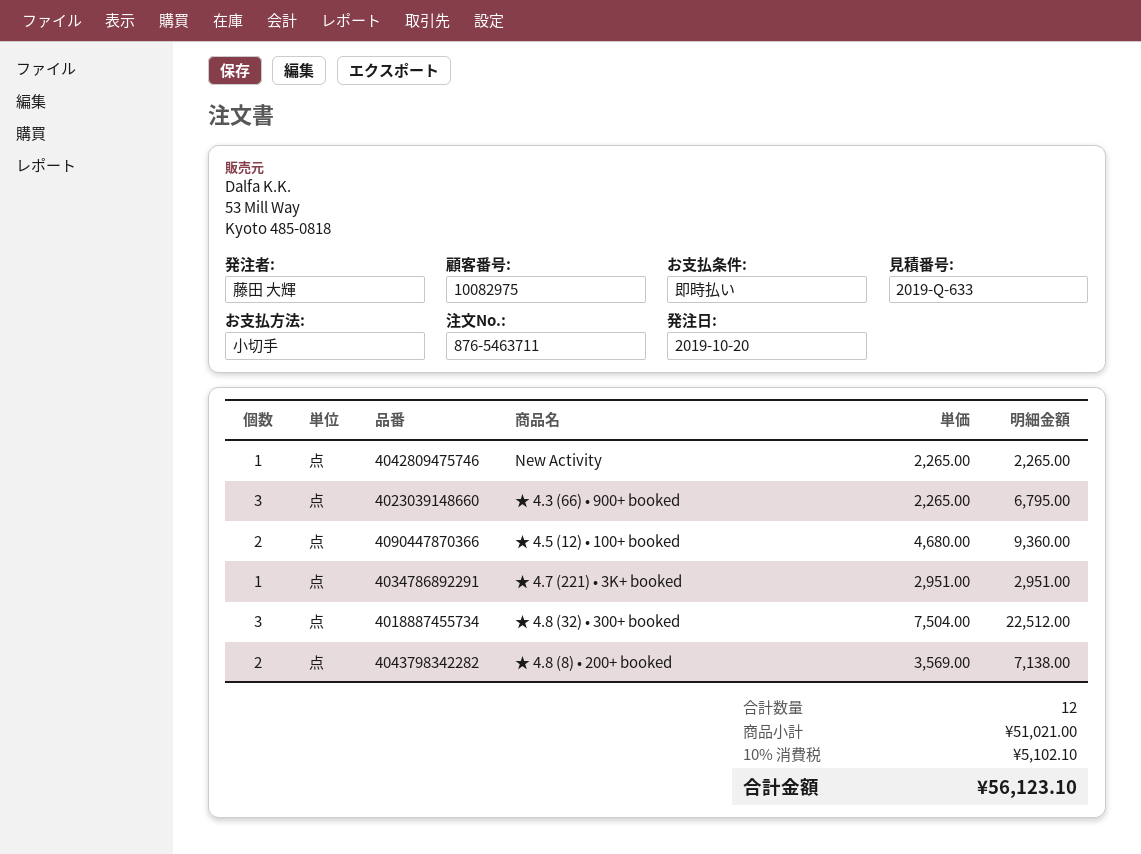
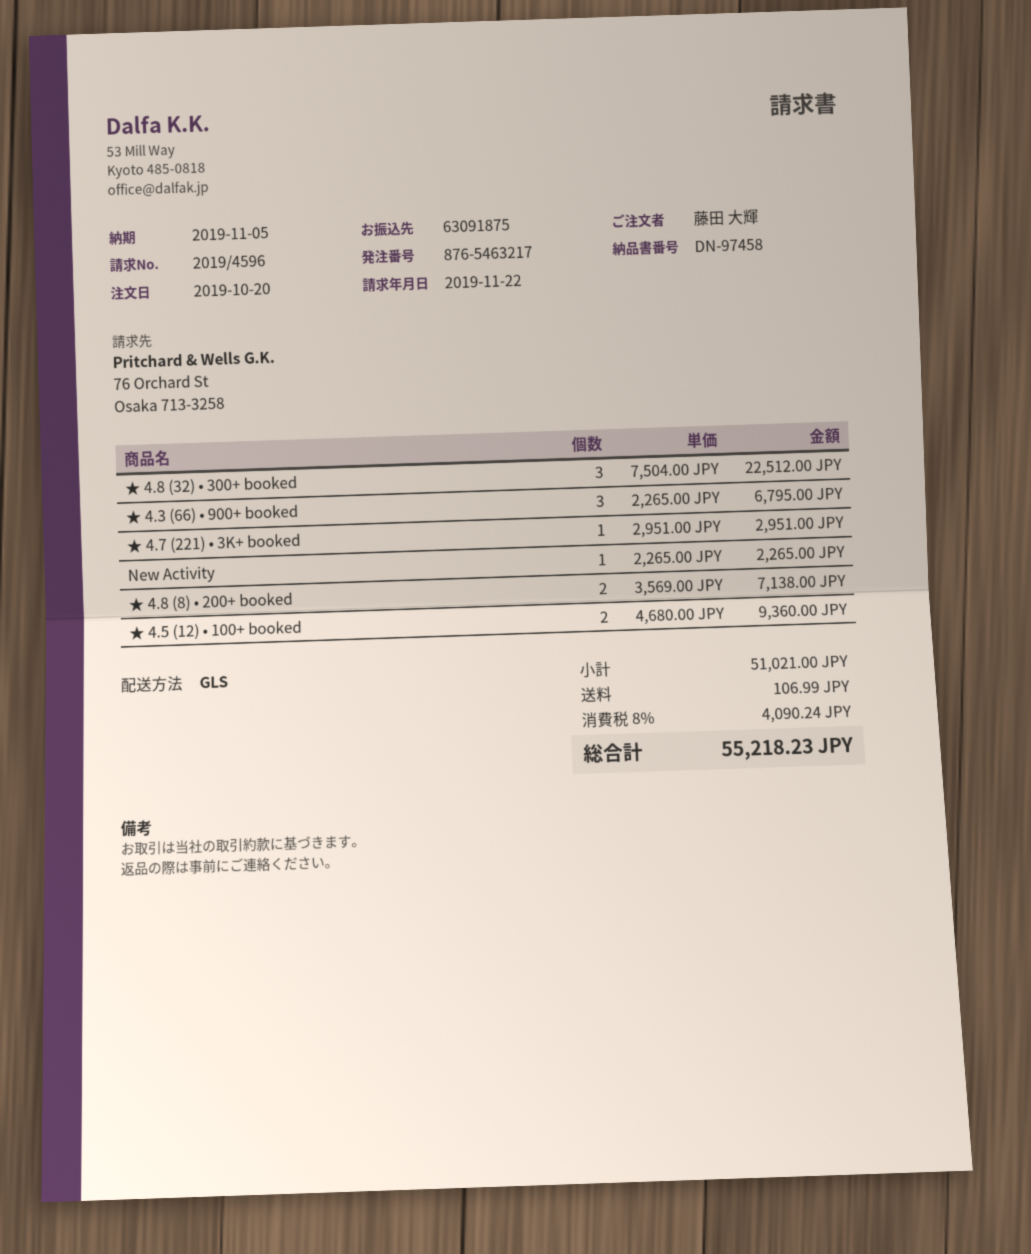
order number: 876-5463711 -> 876-5463217
shipping: none -> 106.99
tax: 10% = 5102.10 -> 8% = 4090.24
total: 56123.10 -> 55218.23

